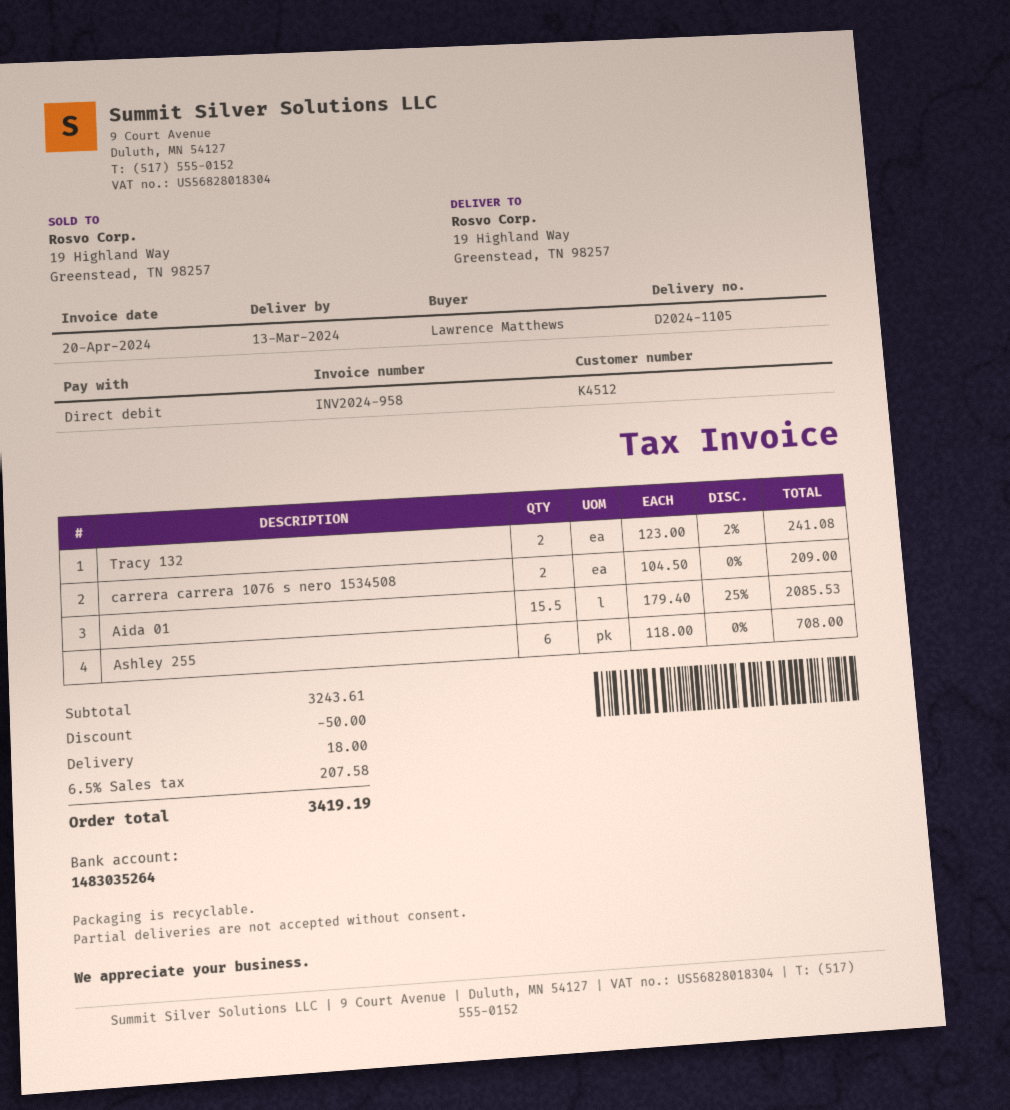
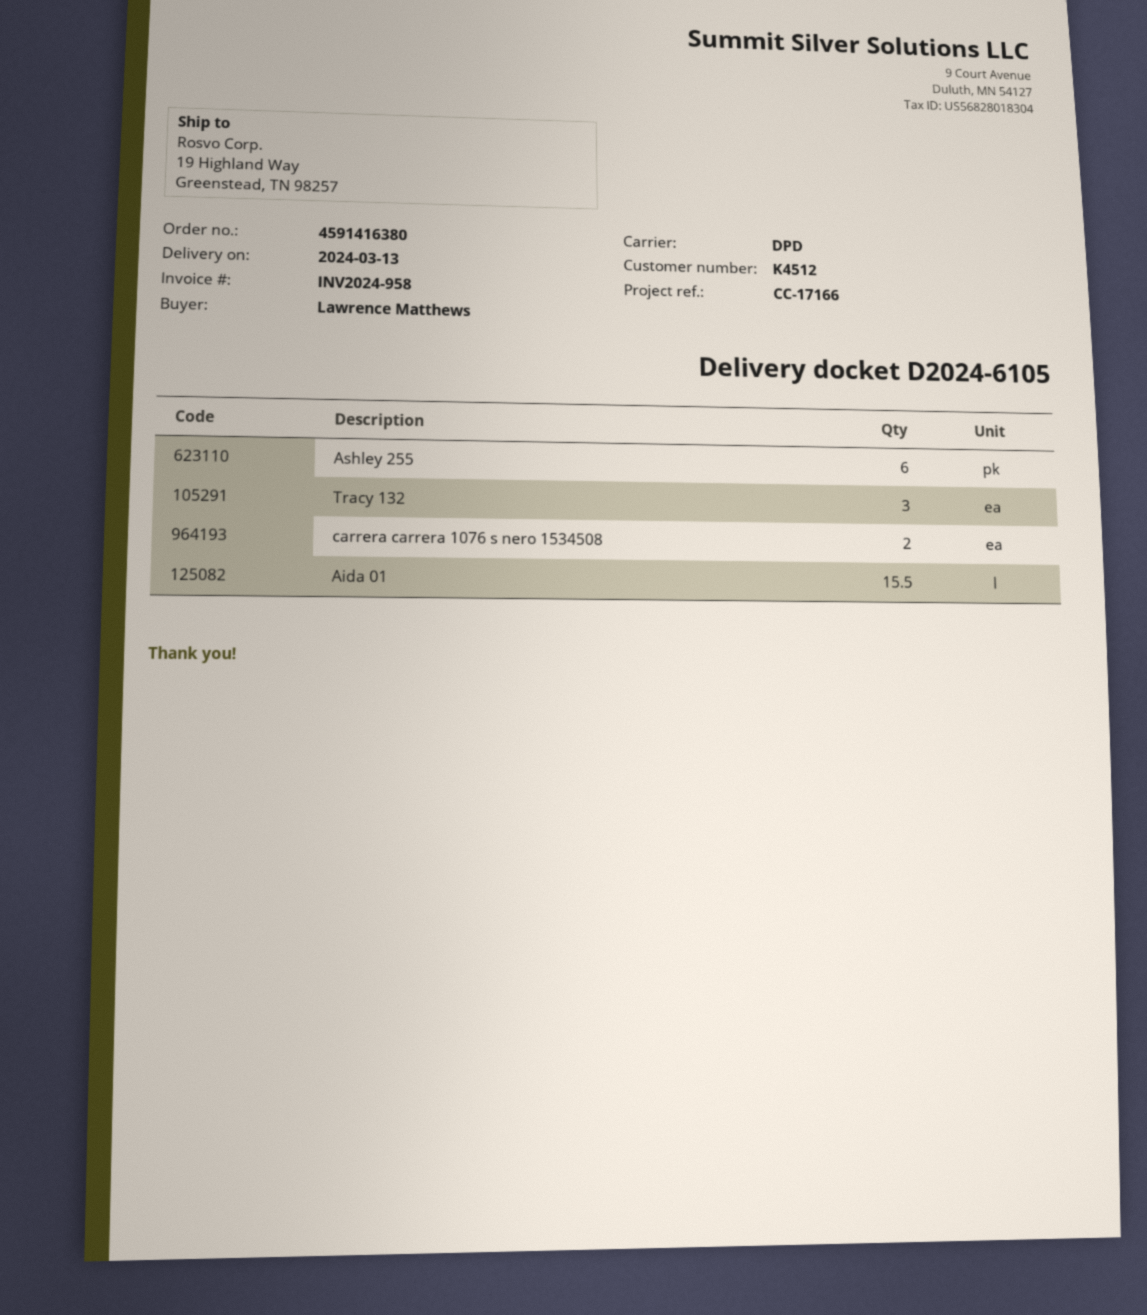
delivery note number: D2024-1105 -> D2024-6105
Tracy 132: 2 -> 3

